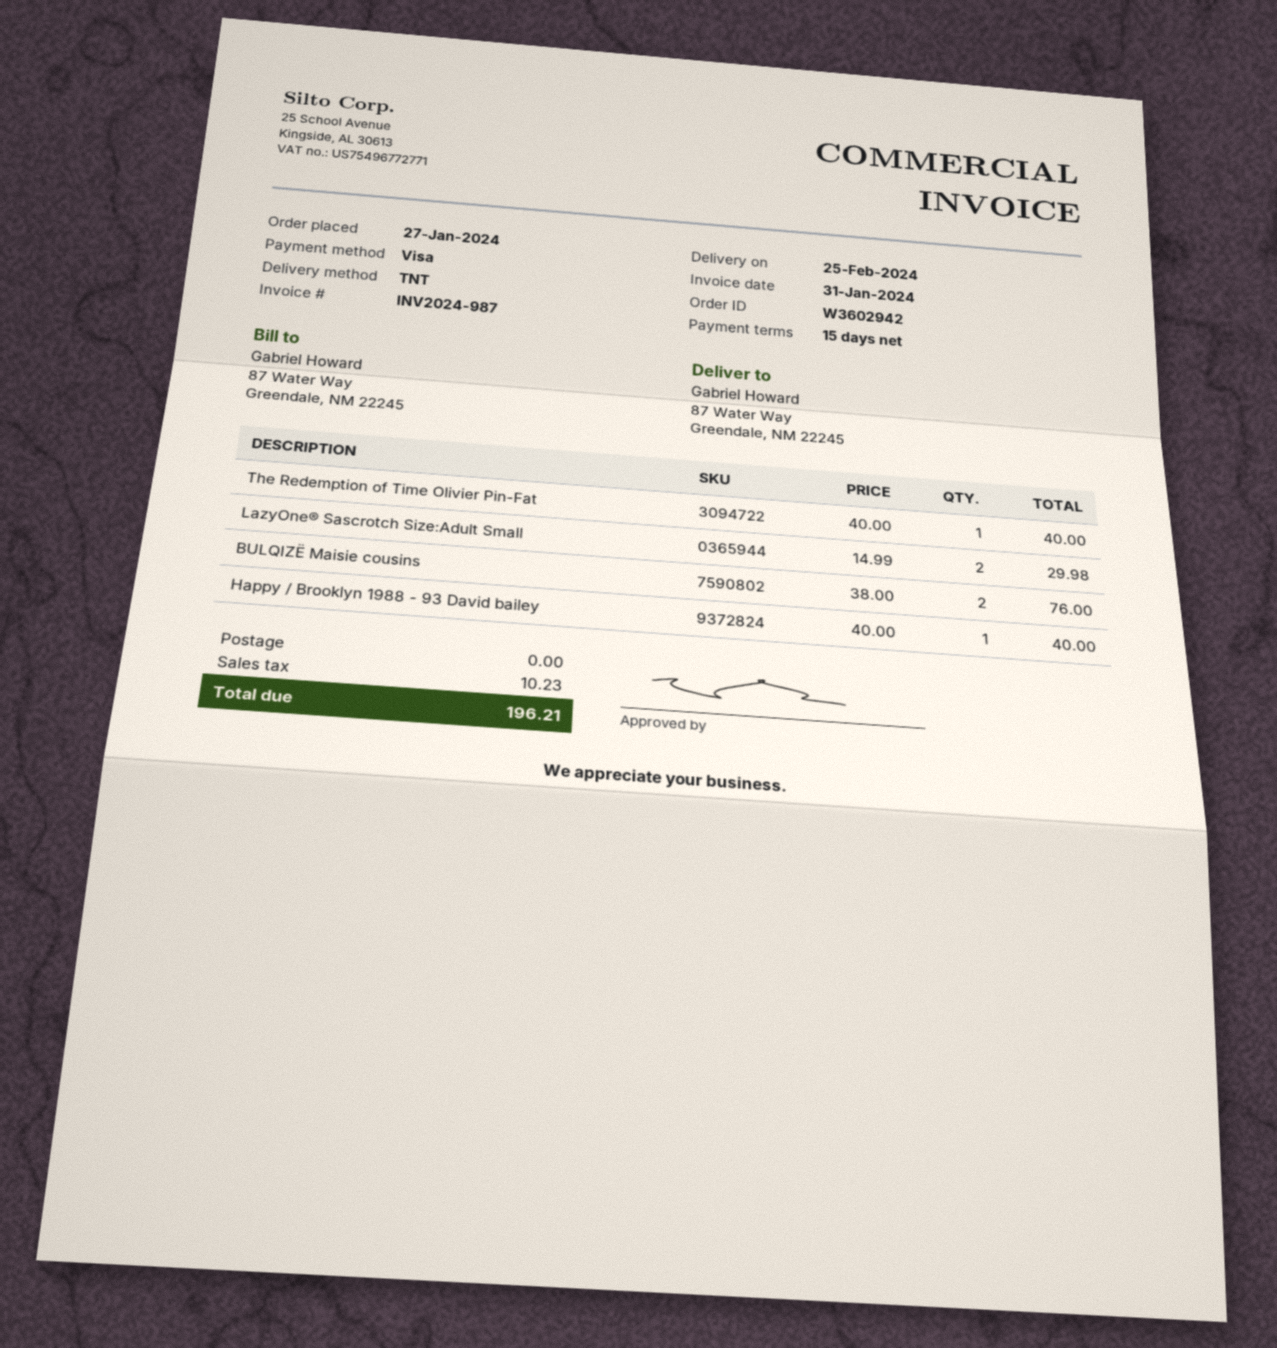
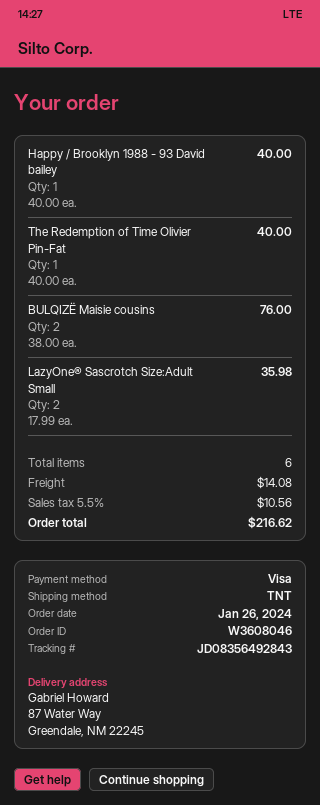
order number: W3602942 -> W3608046
order date: 2024-01-27 -> 2024-01-26
LazyOne® Sascrotch Size:Adult Small: 2 x 14.99 = 29.98 -> 2 x 17.99 = 35.98
shipping: 0.00 -> 14.08
tax: 10.23 -> 10.56
total: 196.21 -> 216.62

